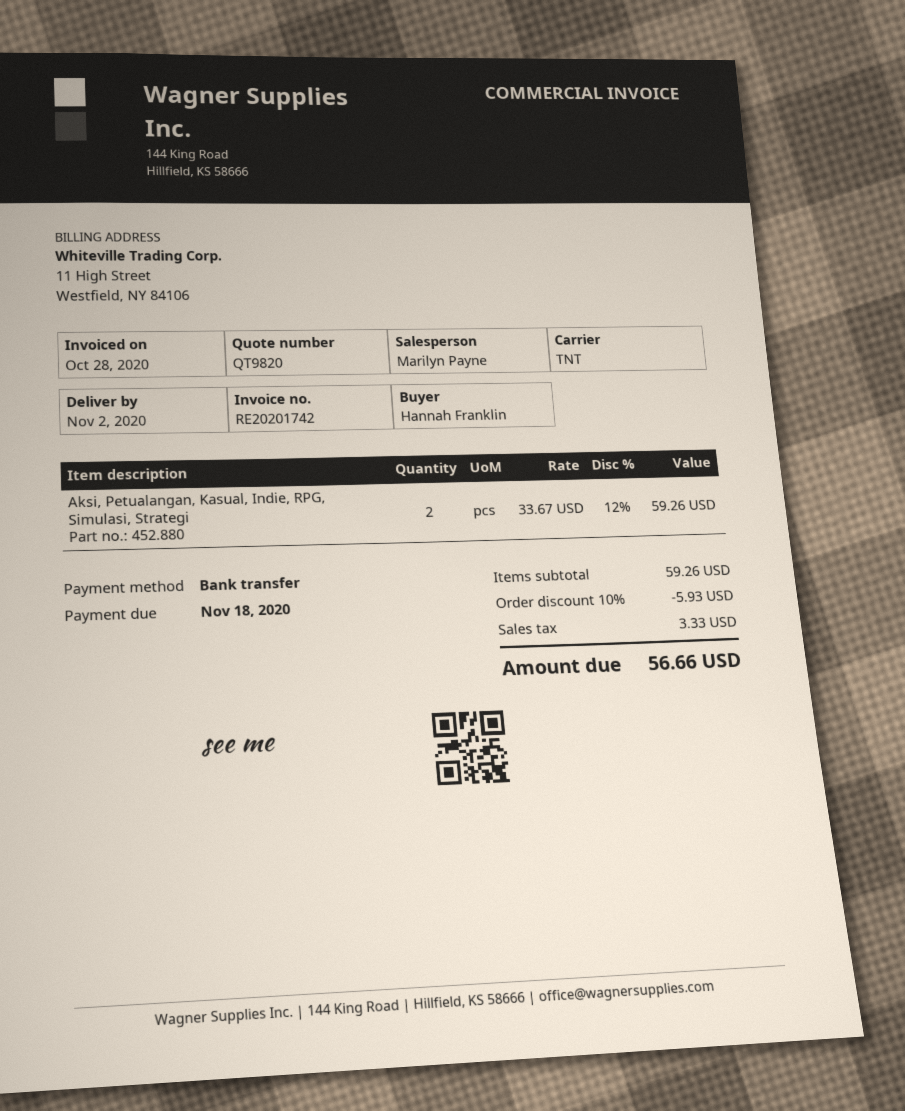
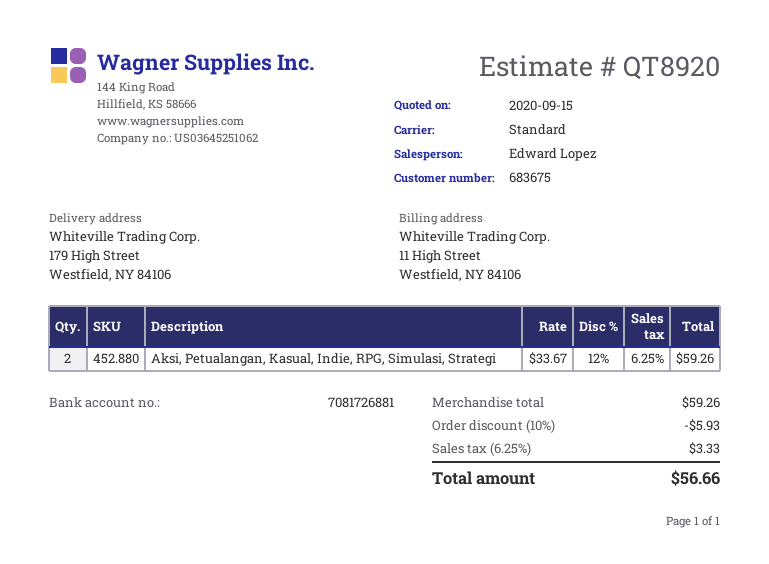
quote number: QT9820 -> QT8920
sales rep: Marilyn Payne -> Edward Lopez
shipping method: TNT -> standard

